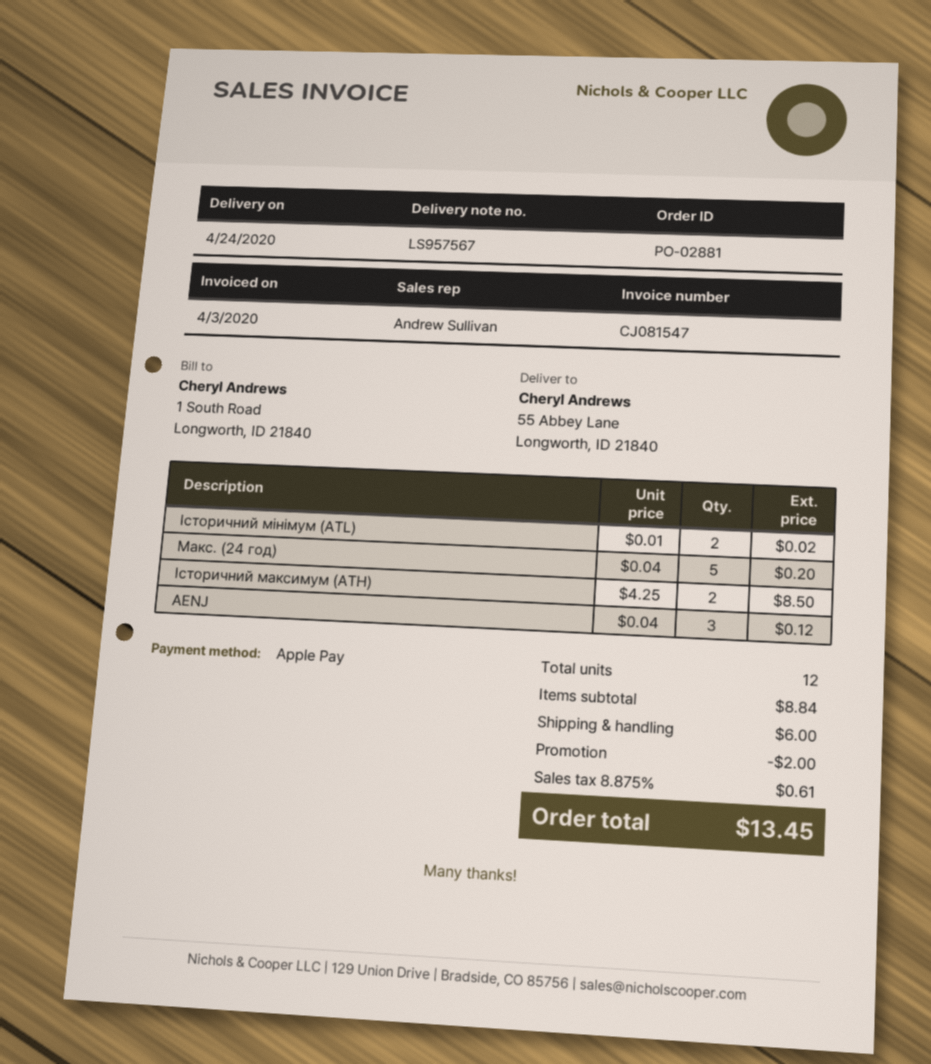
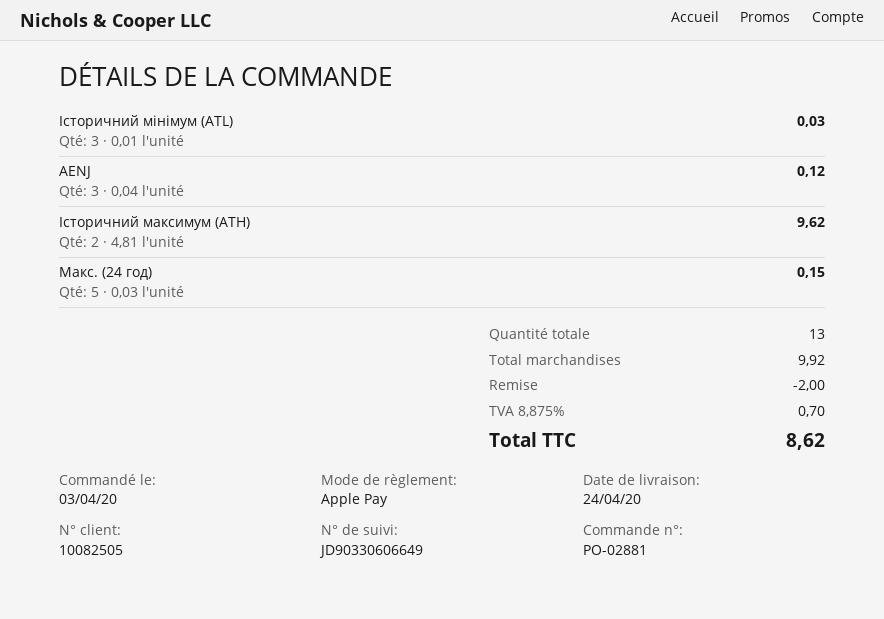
Історичний мінімум (ATL): 2 x 0.01 = 0.02 -> 3 x 0.01 = 0.03
Макс. (24 год): 5 x 0.04 = 0.20 -> 5 x 0.03 = 0.15
Історичний максимум (ATH): 2 x 4.25 = 8.50 -> 2 x 4.81 = 9.62
total quantity: 12 -> 13
subtotal: 8.84 -> 9.92
shipping: 6.00 -> none
tax: 8.875% = 0.61 -> 8.875% = 0.70
total: 13.45 -> 8.62

